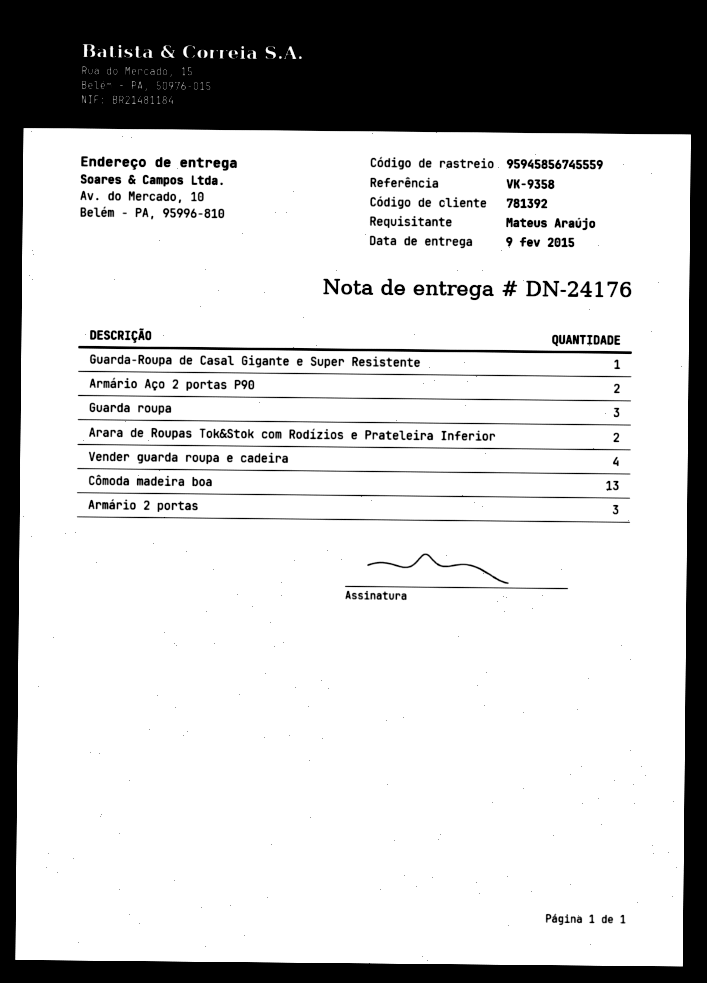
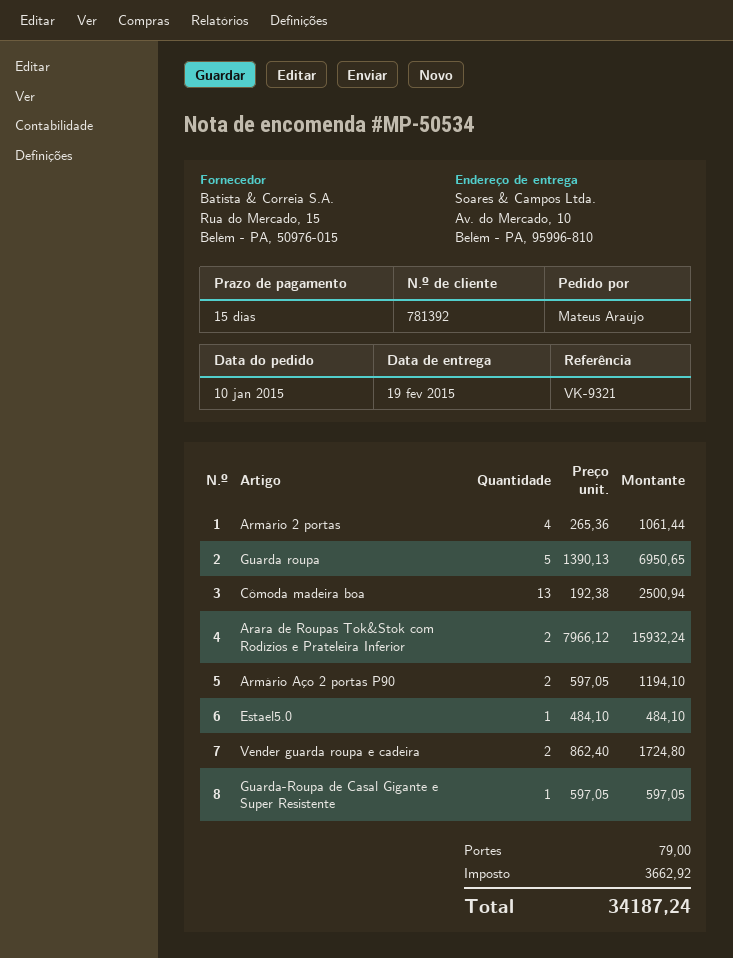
delivery date: 2015-02-09 -> 2015-02-19
reference: VK-9358 -> VK-9321
Guarda roupa: 3 -> 5
Vender guarda roupa e cadeira: 4 -> 2
Armário 2 portas: 3 -> 4
Estael5.0: none -> 1

